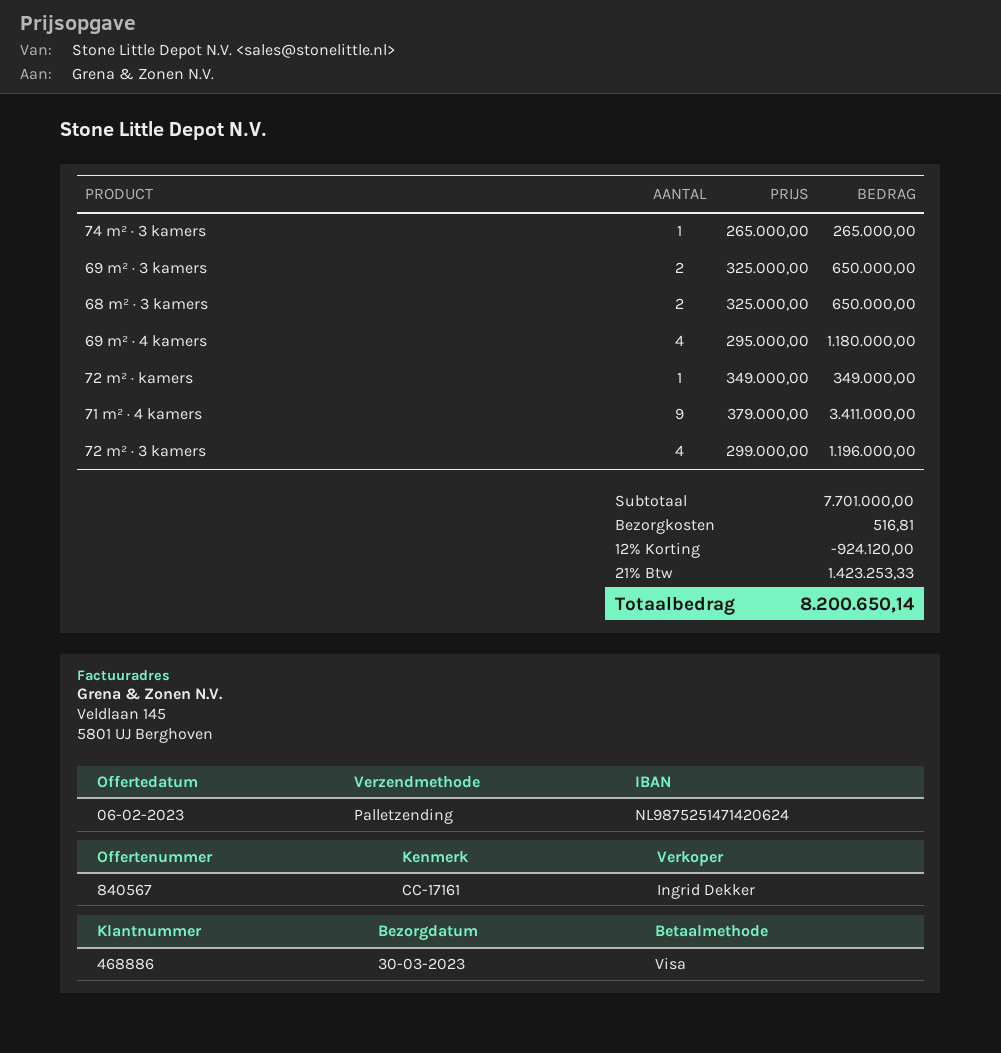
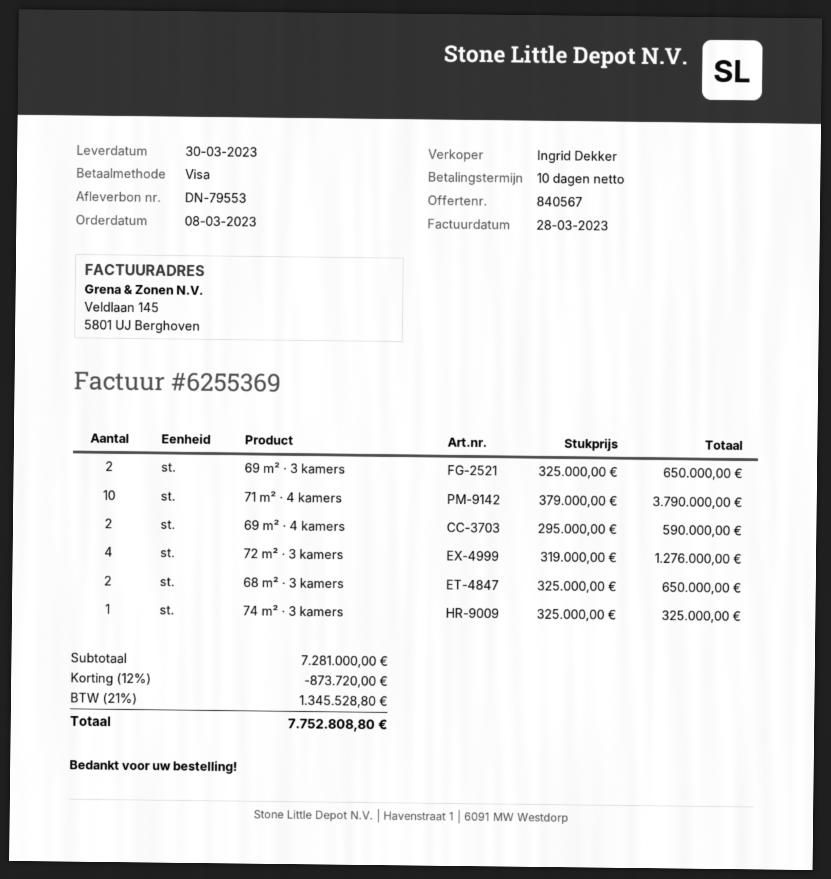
74 m² · 3 kamers: 1 x 265000.00 = 265000.00 -> 1 x 325000.00 = 325000.00
69 m² · 4 kamers: 4 x 295000.00 = 1180000.00 -> 2 x 295000.00 = 590000.00
72 m² · kamers: 1 x 349000.00 = 349000.00 -> none
71 m² · 4 kamers: 9 x 379000.00 = 3411000.00 -> 10 x 379000.00 = 3790000.00
72 m² · 3 kamers: 4 x 299000.00 = 1196000.00 -> 4 x 319000.00 = 1276000.00
subtotal: 7701000.00 -> 7281000.00
discount: 12% = 924120.00 -> 12% = 873720.00
shipping: 516.81 -> none
tax: 21% = 1423253.33 -> 21% = 1345528.80
total: 8200650.14 -> 7752808.80

